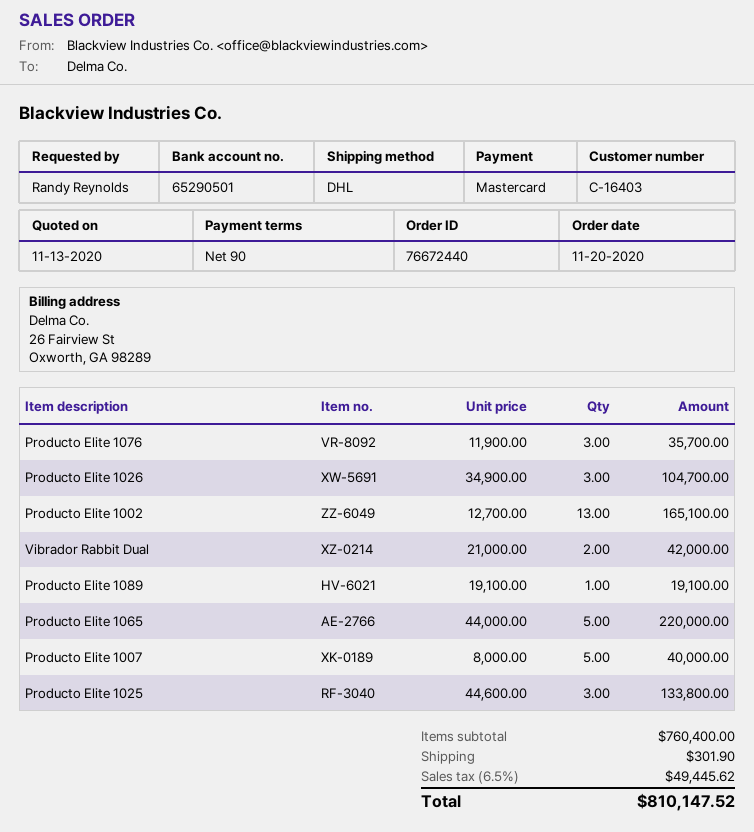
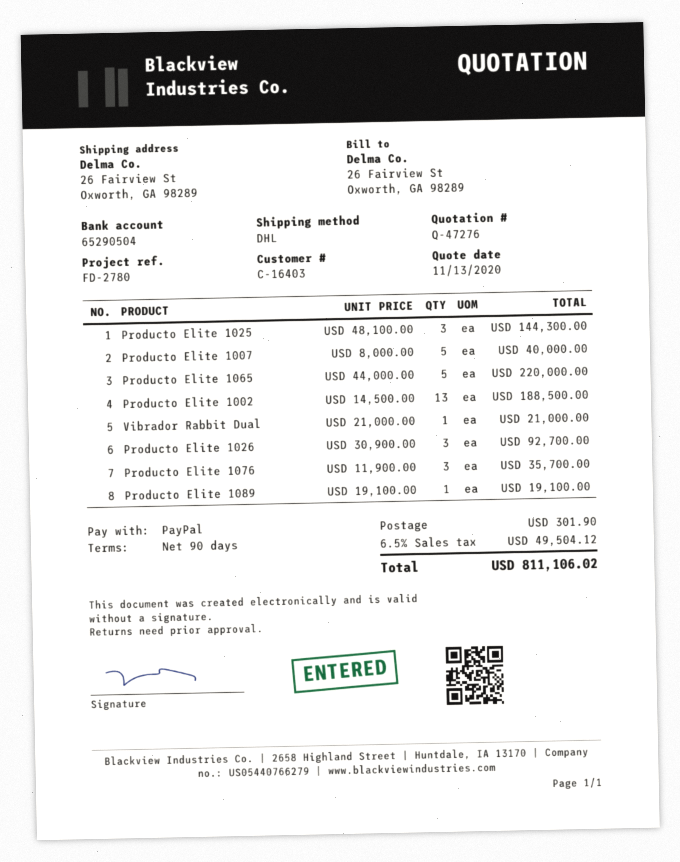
payment method: Mastercard -> PayPal
bank account: 65290501 -> 65290504
Producto Elite 1026: 3 x 34900.00 = 104700.00 -> 3 x 30900.00 = 92700.00
Producto Elite 1002: 13 x 12700.00 = 165100.00 -> 13 x 14500.00 = 188500.00
Vibrador Rabbit Dual: 2 x 21000.00 = 42000.00 -> 1 x 21000.00 = 21000.00
Producto Elite 1025: 3 x 44600.00 = 133800.00 -> 3 x 48100.00 = 144300.00
tax: 6.5% = 49445.62 -> 6.5% = 49504.12
total: 810147.52 -> 811106.02

